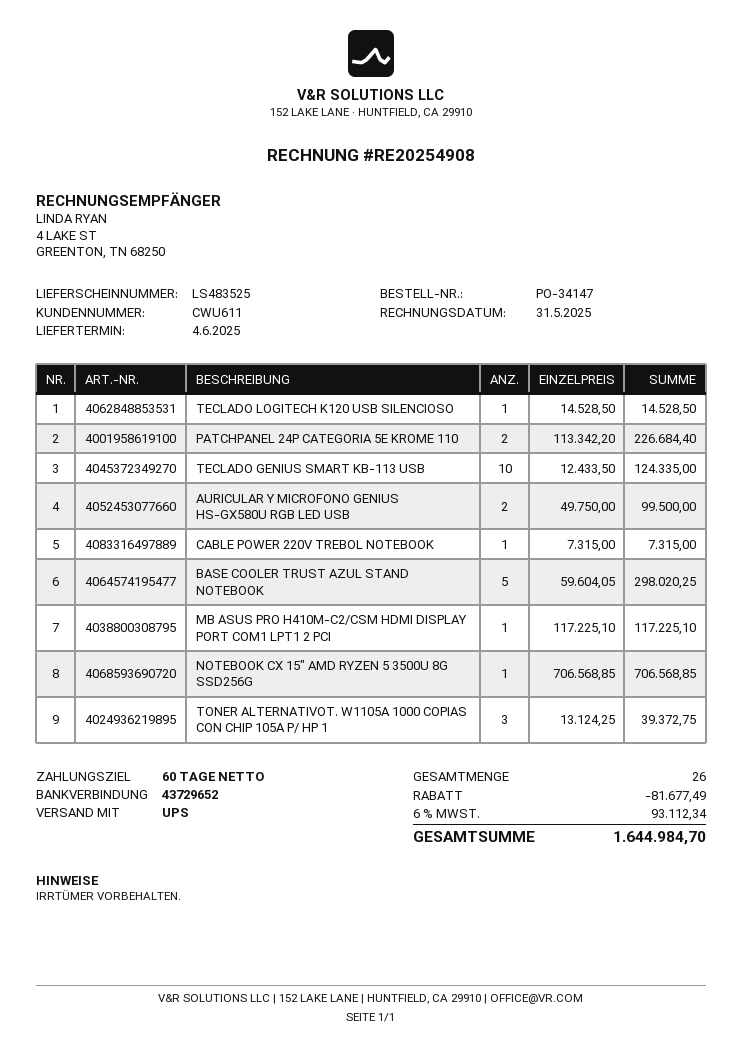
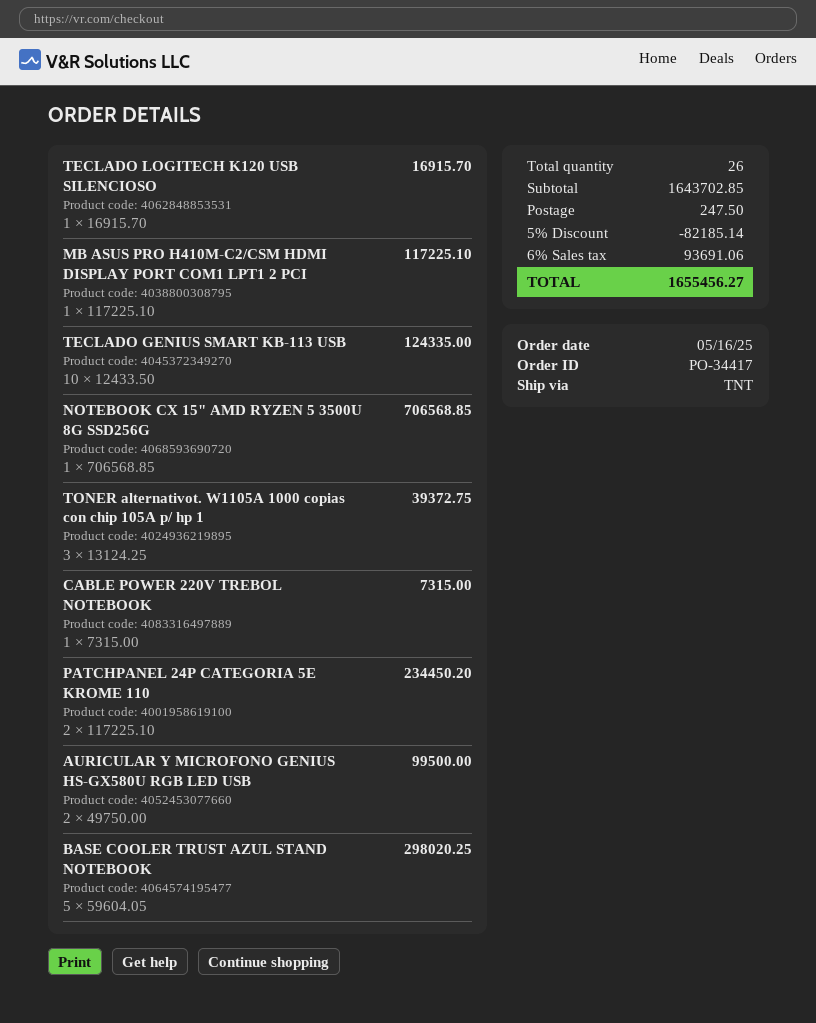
order number: PO-34147 -> PO-34417
shipping method: UPS -> TNT
TECLADO LOGITECH K120 USB SILENCIOSO: 1 x 14528.50 = 14528.50 -> 1 x 16915.70 = 16915.70
PATCHPANEL 24P CATEGORIA 5E KROME 110: 2 x 113342.20 = 226684.40 -> 2 x 117225.10 = 234450.20
discount: 81677.49 -> 82185.14
shipping: none -> 247.50
tax: 6% = 93112.34 -> 6% = 93691.06
total: 1644984.70 -> 1655456.27

